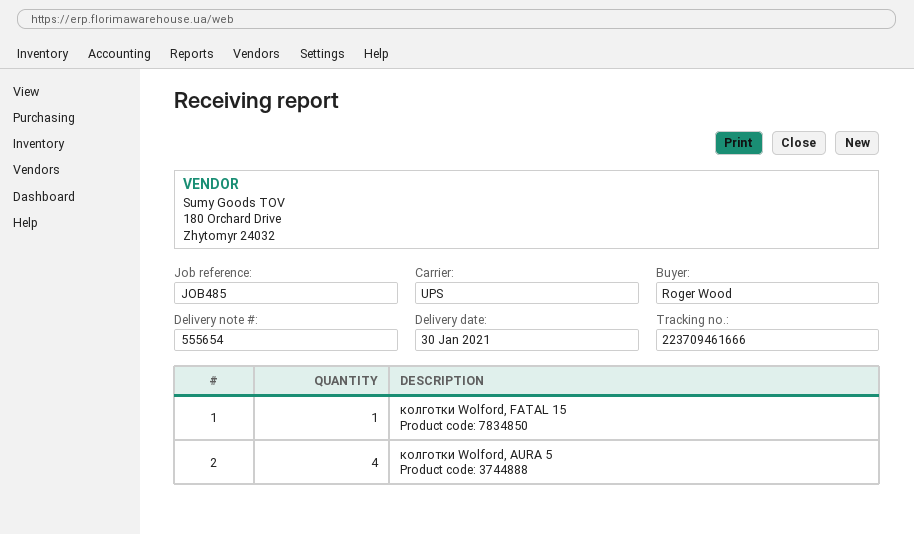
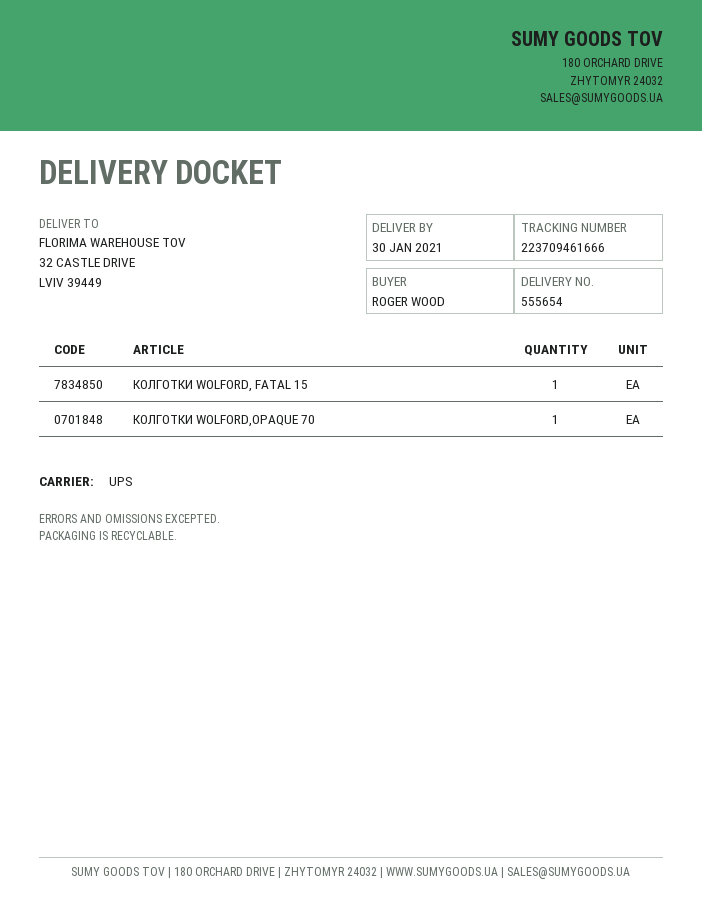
колготки Wolford, AURA 5: 4 -> none
КОЛГОТКИ WOLFORD,OPAQUE 70: none -> 1

